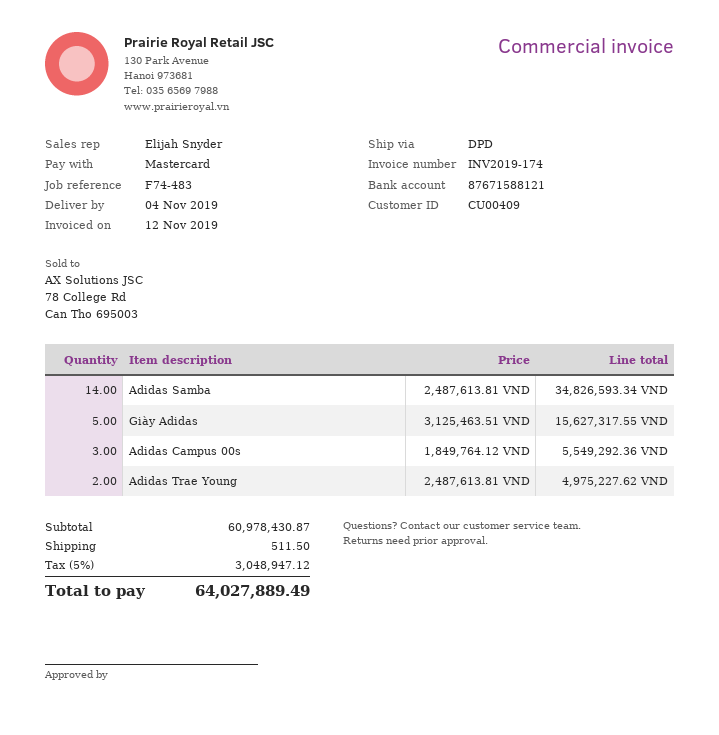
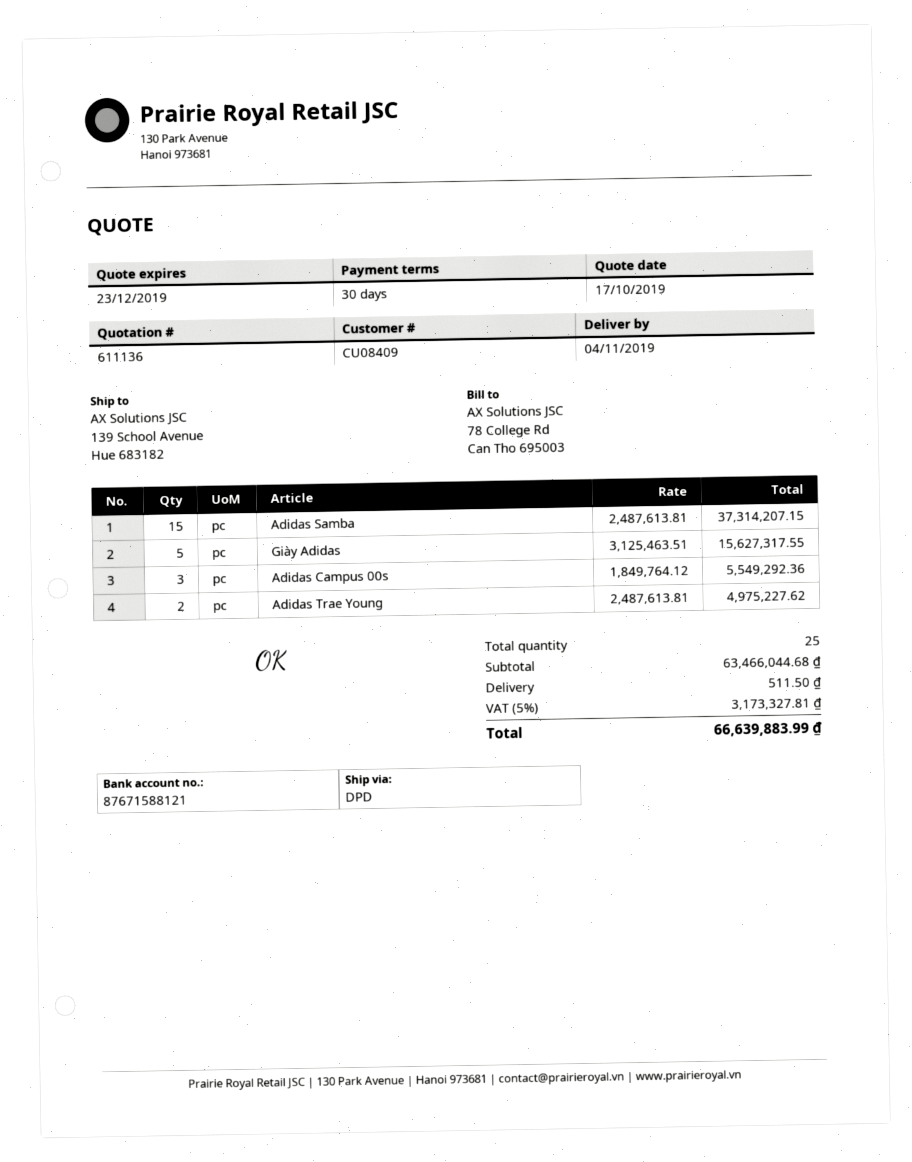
customer number: CU00409 -> CU08409
Adidas Samba: 14 x 2487613.81 = 34826593.34 -> 15 x 2487613.81 = 37314207.15
subtotal: 60978430.87 -> 63466044.68
tax: 5% = 3048947.12 -> 5% = 3173327.81
total: 64027889.49 -> 66639883.99

